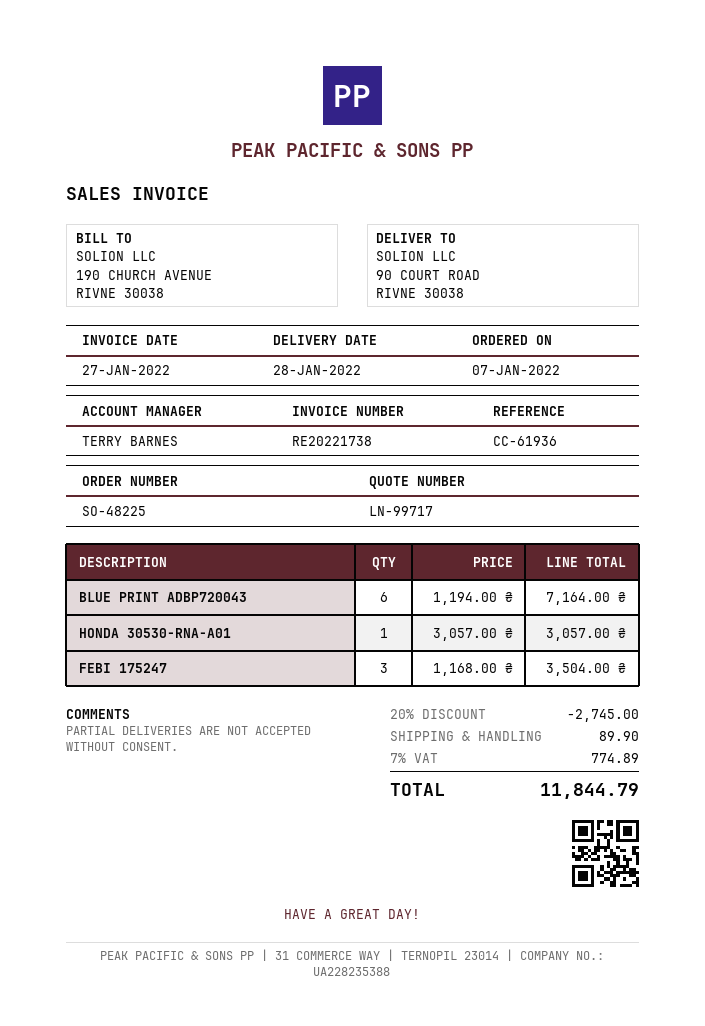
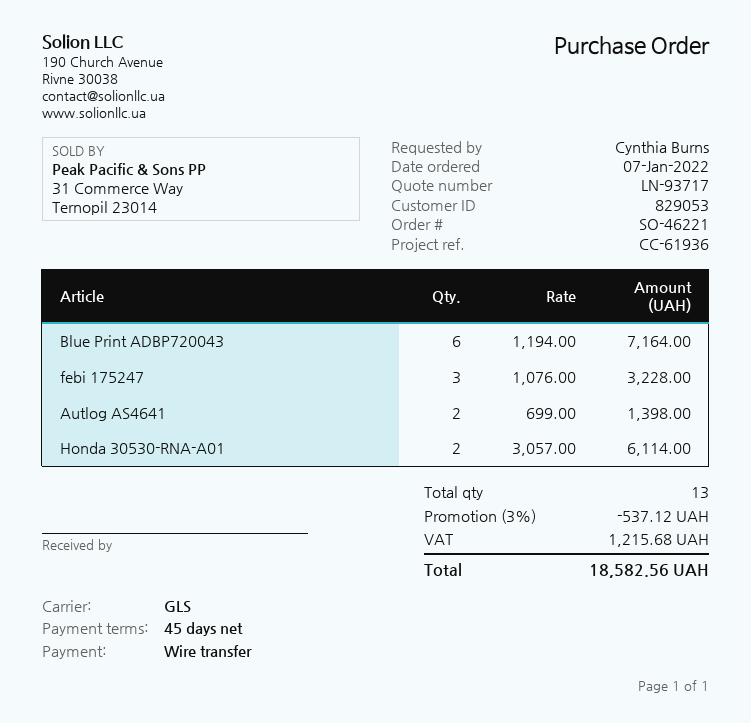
quote number: LN-99717 -> LN-93717
order number: SO-48225 -> SO-46221
HONDA 30530-RNA-A01: 1 x 3057.00 = 3057.00 -> 2 x 3057.00 = 6114.00
FEBI 175247: 3 x 1168.00 = 3504.00 -> 3 x 1076.00 = 3228.00
Autlog AS4641: none -> 2 x 699.00 = 1398.00
discount: 20% = 2745.00 -> 3% = 537.12
shipping: 89.90 -> none
tax: 774.89 -> 1215.68
total: 11844.79 -> 18582.56

